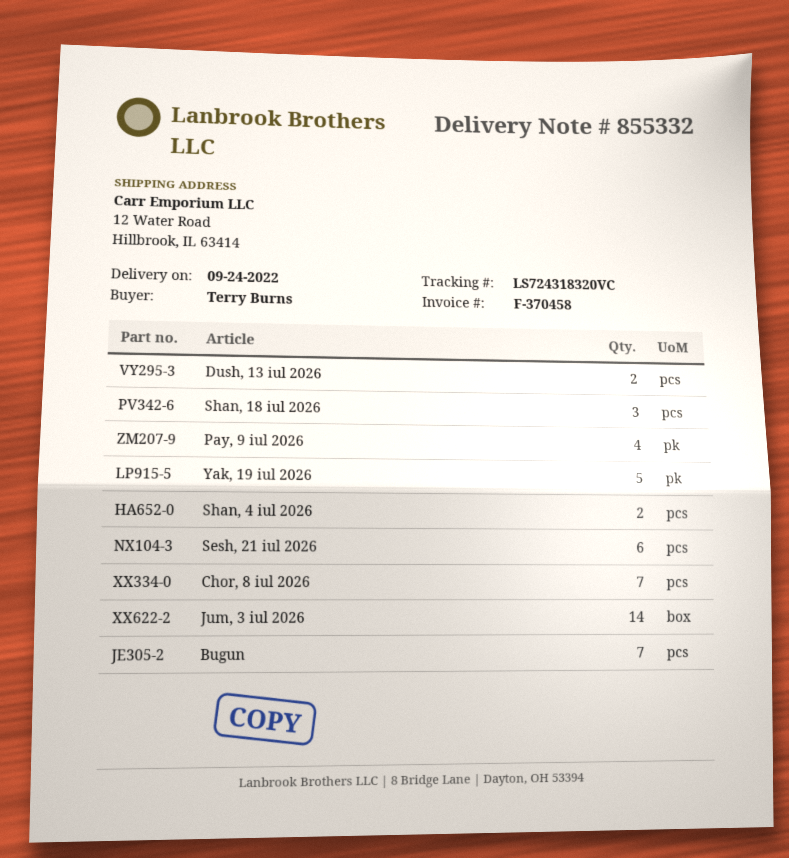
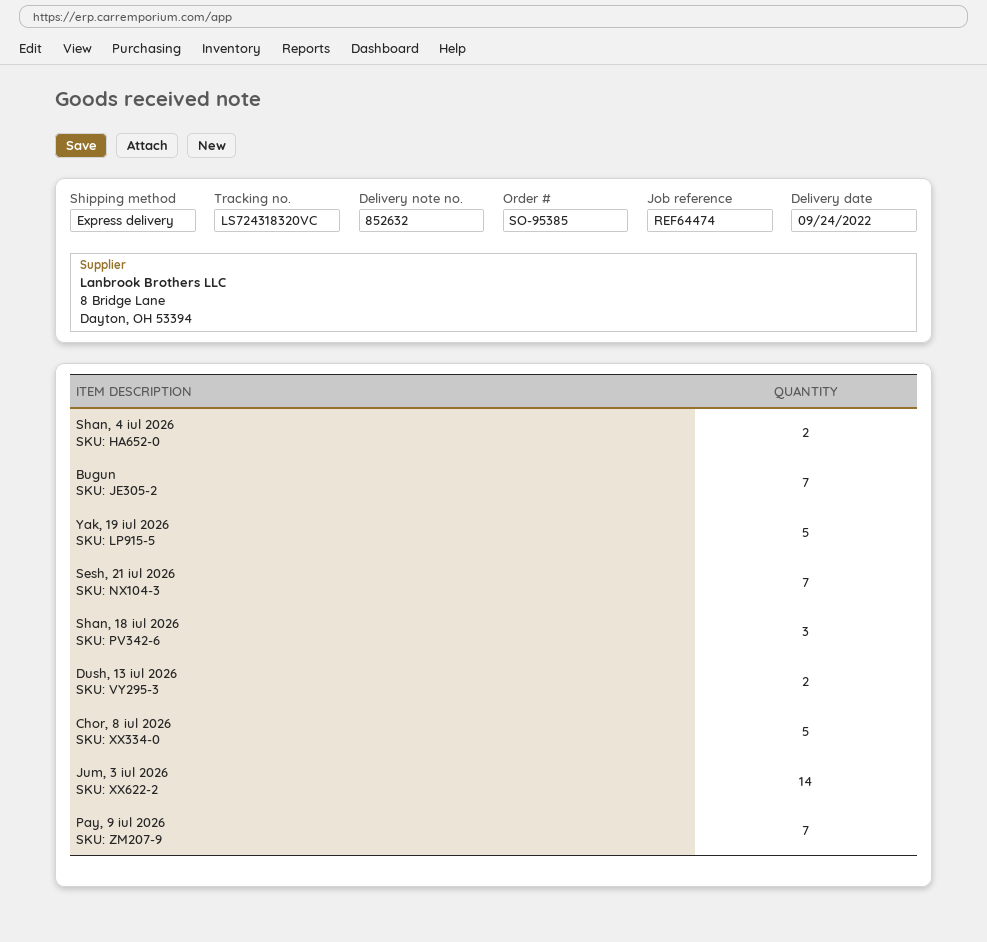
delivery note number: 855332 -> 852632
Pay, 9 iul 2026: 4 -> 7
Sesh, 21 iul 2026: 6 -> 7
Chor, 8 iul 2026: 7 -> 5

